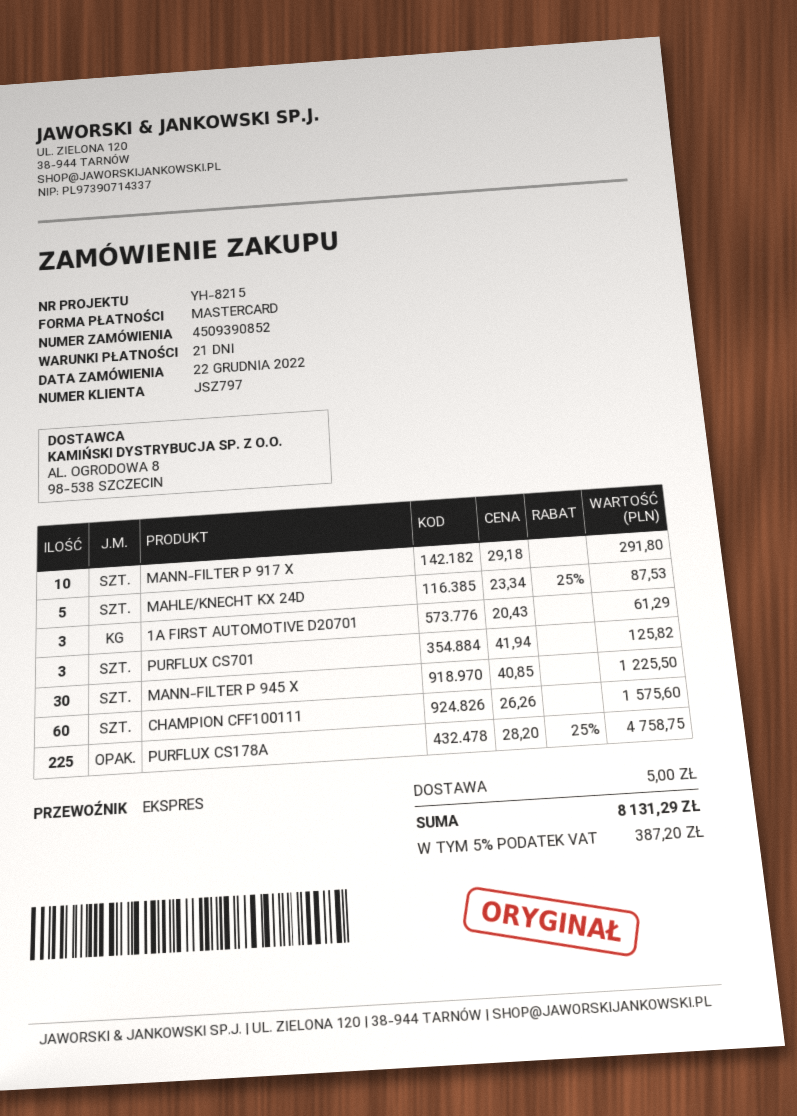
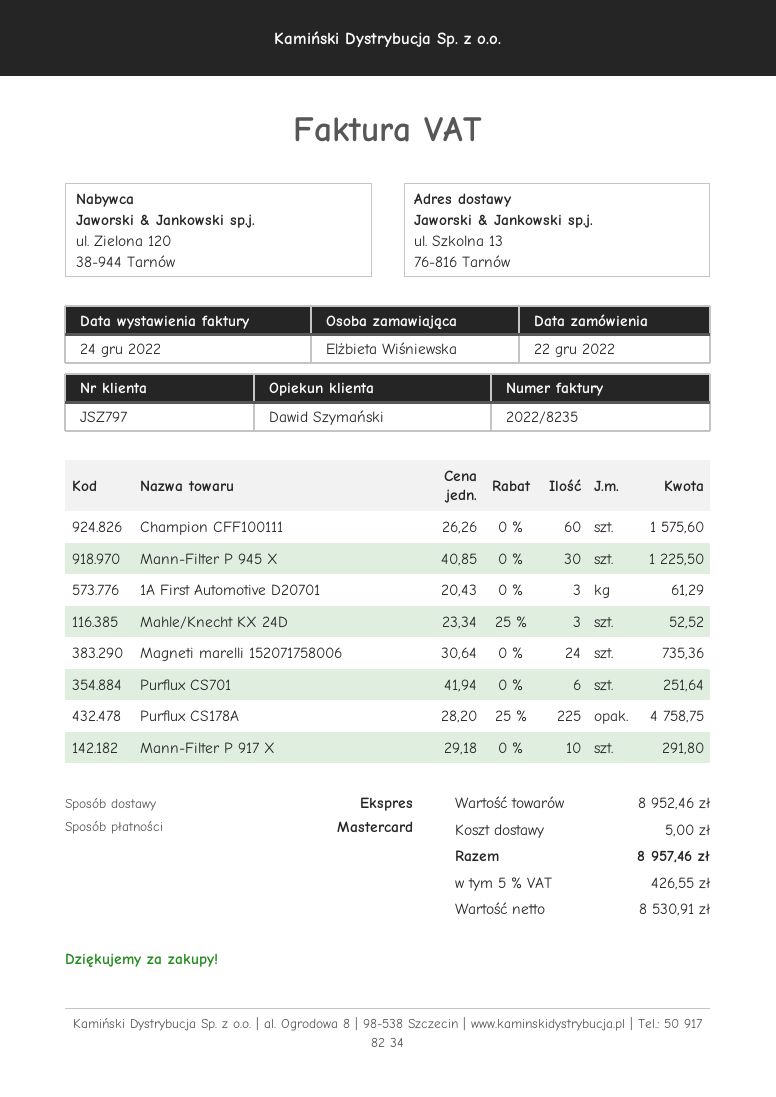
MAHLE/KNECHT KX 24D: 5 x 23.34 - 25% = 87.53 -> 3 x 23.34 - 25% = 52.52
PURFLUX CS701: 3 x 41.94 = 125.82 -> 6 x 41.94 = 251.64
Magneti marelli 152071758006: none -> 24 x 30.64 = 735.36
tax: 5% = 387.20 -> 5% = 426.55
total: 8131.29 -> 8957.46

